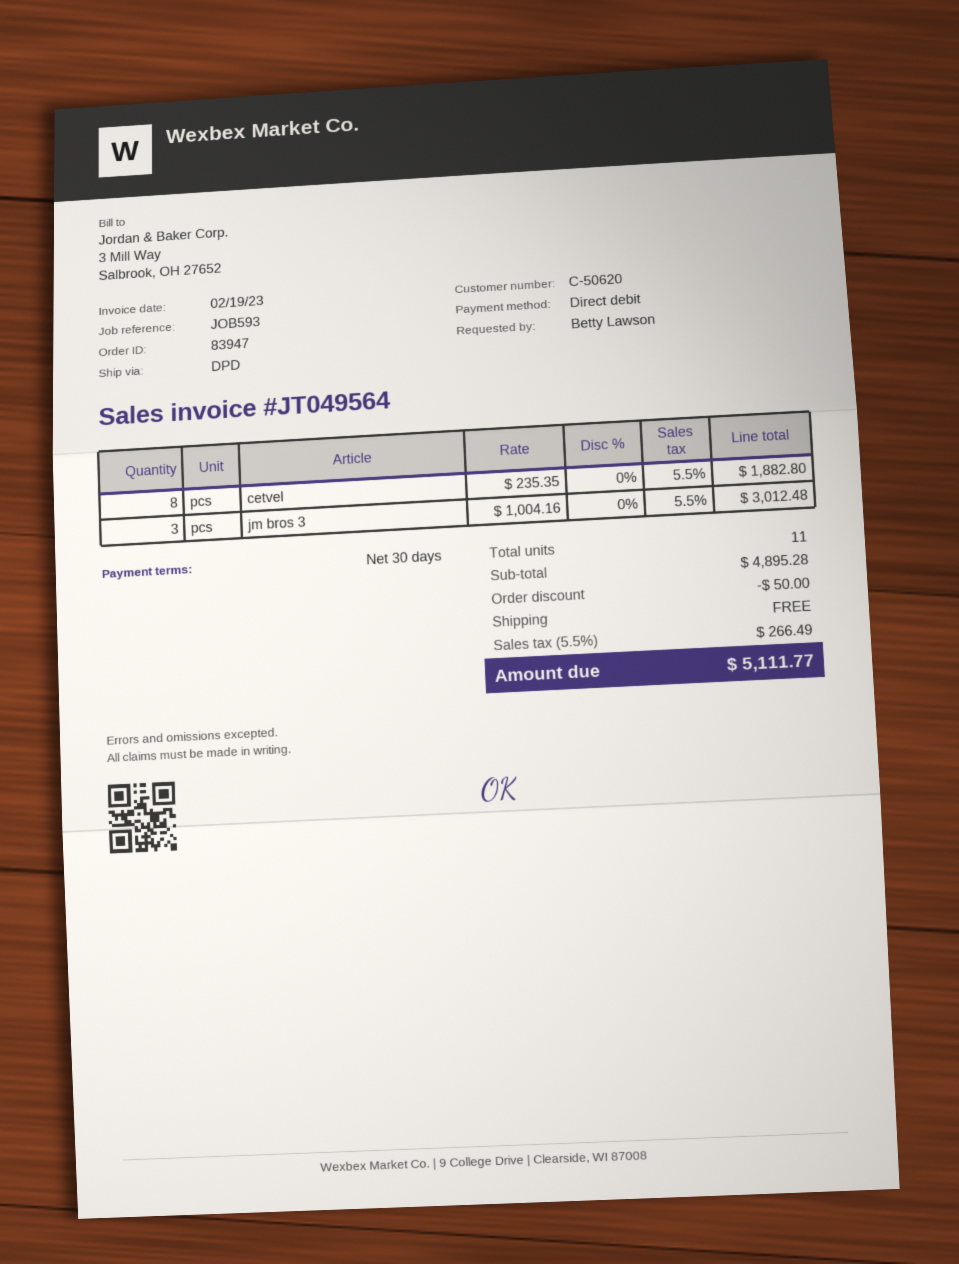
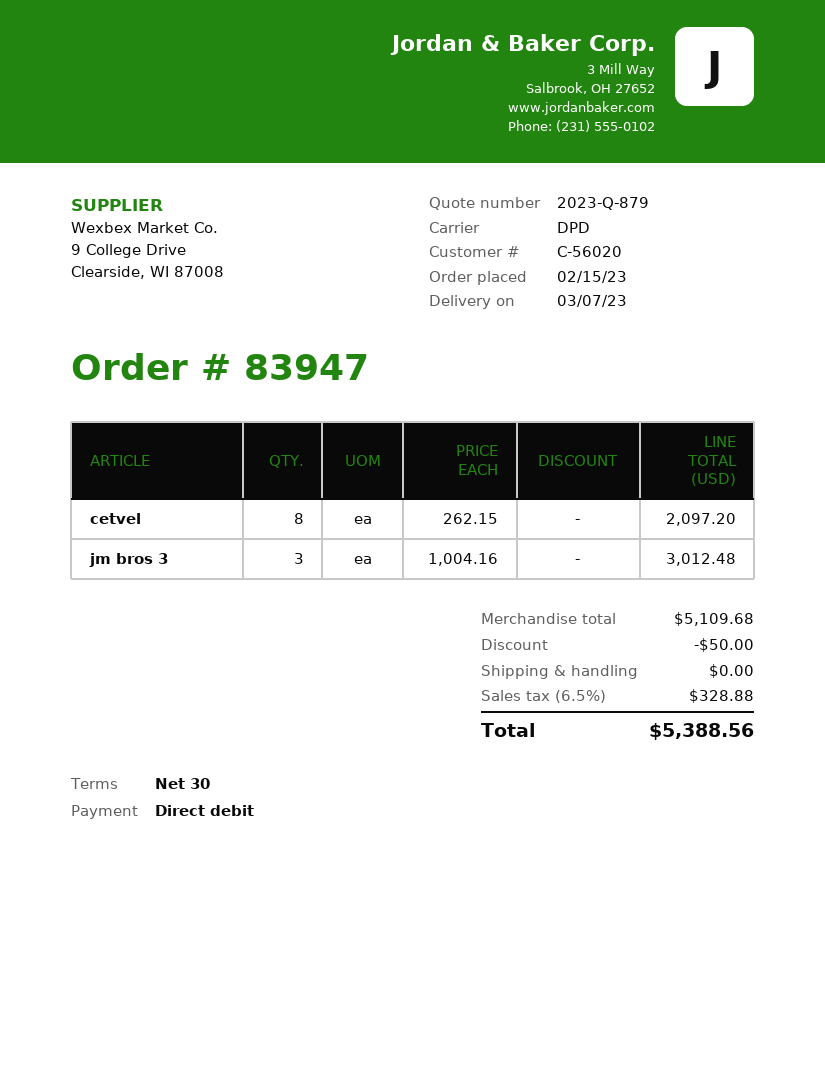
customer number: C-50620 -> C-56020
cetvel: 8 x 235.35 = 1882.80 -> 8 x 262.15 = 2097.20
subtotal: 4895.28 -> 5109.68
tax: 5.5% = 266.49 -> 6.5% = 328.88
total: 5111.77 -> 5388.56

